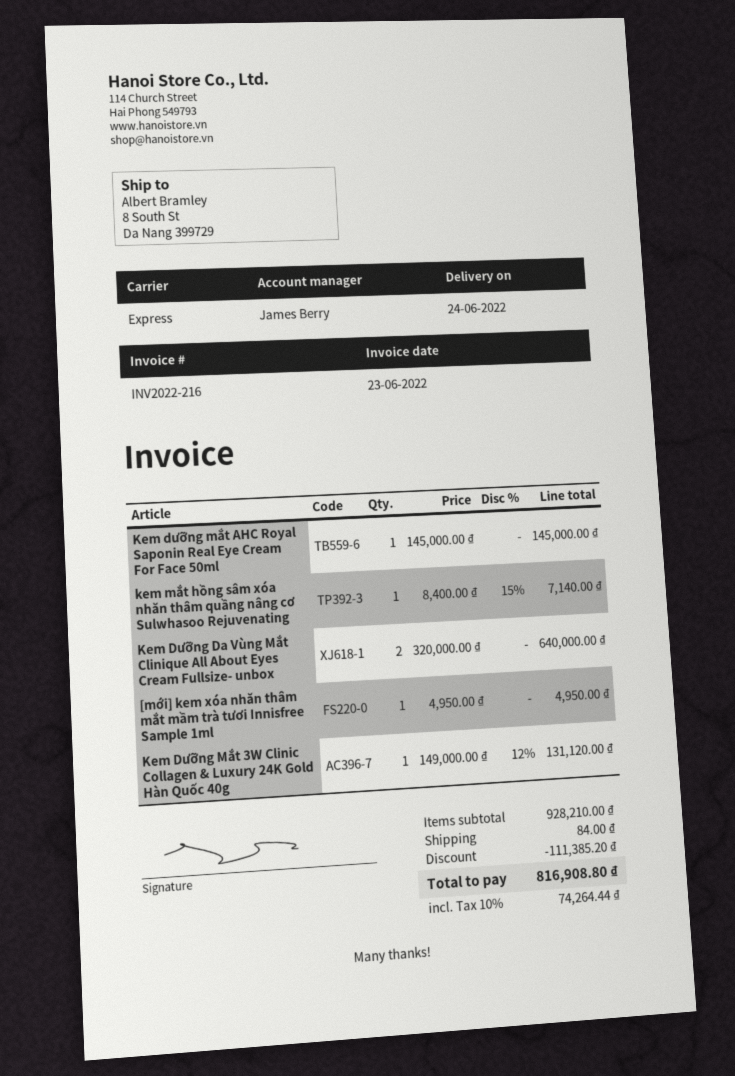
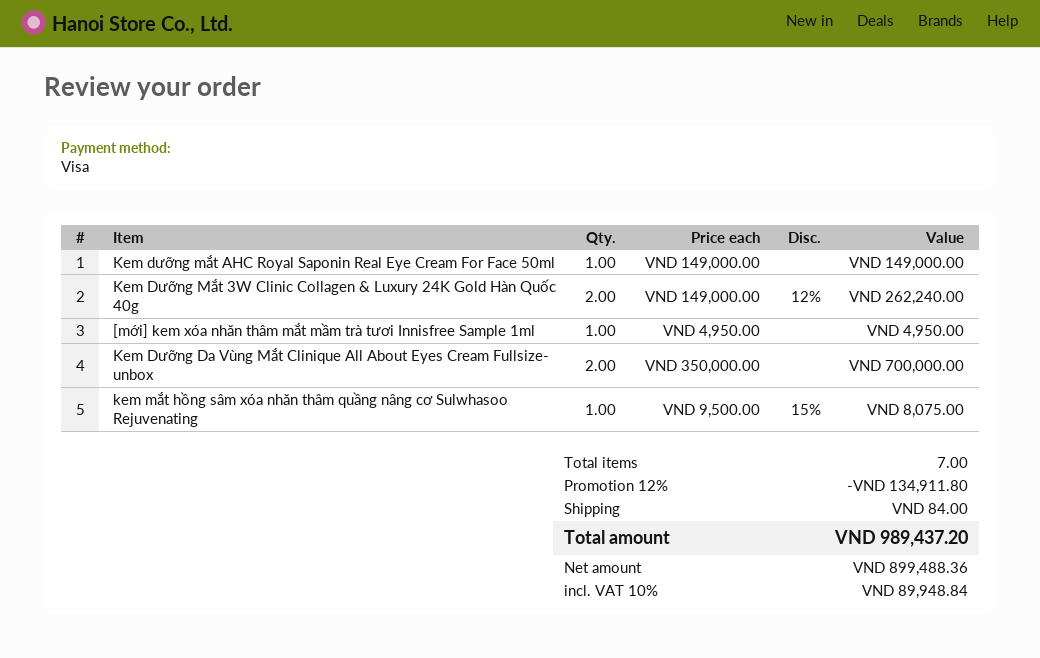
Kem dưỡng mắt AHC Royal Saponin Real Eye Cream For Face 50ml: 1 x 145000.00 = 145000.00 -> 1 x 149000.00 = 149000.00
kem mắt hồng sâm xóa nhăn thâm quầng nâng cơ Sulwhasoo Rejuvenating: 1 x 8400.00 - 15% = 7140.00 -> 1 x 9500.00 - 15% = 8075.00
Kem Dưỡng Da Vùng Mắt Clinique All About Eyes Cream Fullsize- unbox: 2 x 320000.00 = 640000.00 -> 2 x 350000.00 = 700000.00
Kem Dưỡng Mắt 3W Clinic Collagen & Luxury 24K Gold Hàn Quốc 40g: 1 x 149000.00 - 12% = 131120.00 -> 2 x 149000.00 - 12% = 262240.00
discount: 111385.20 -> 134911.80
tax: 10% = 74264.44 -> 10% = 89948.84
total: 816908.80 -> 989437.20

